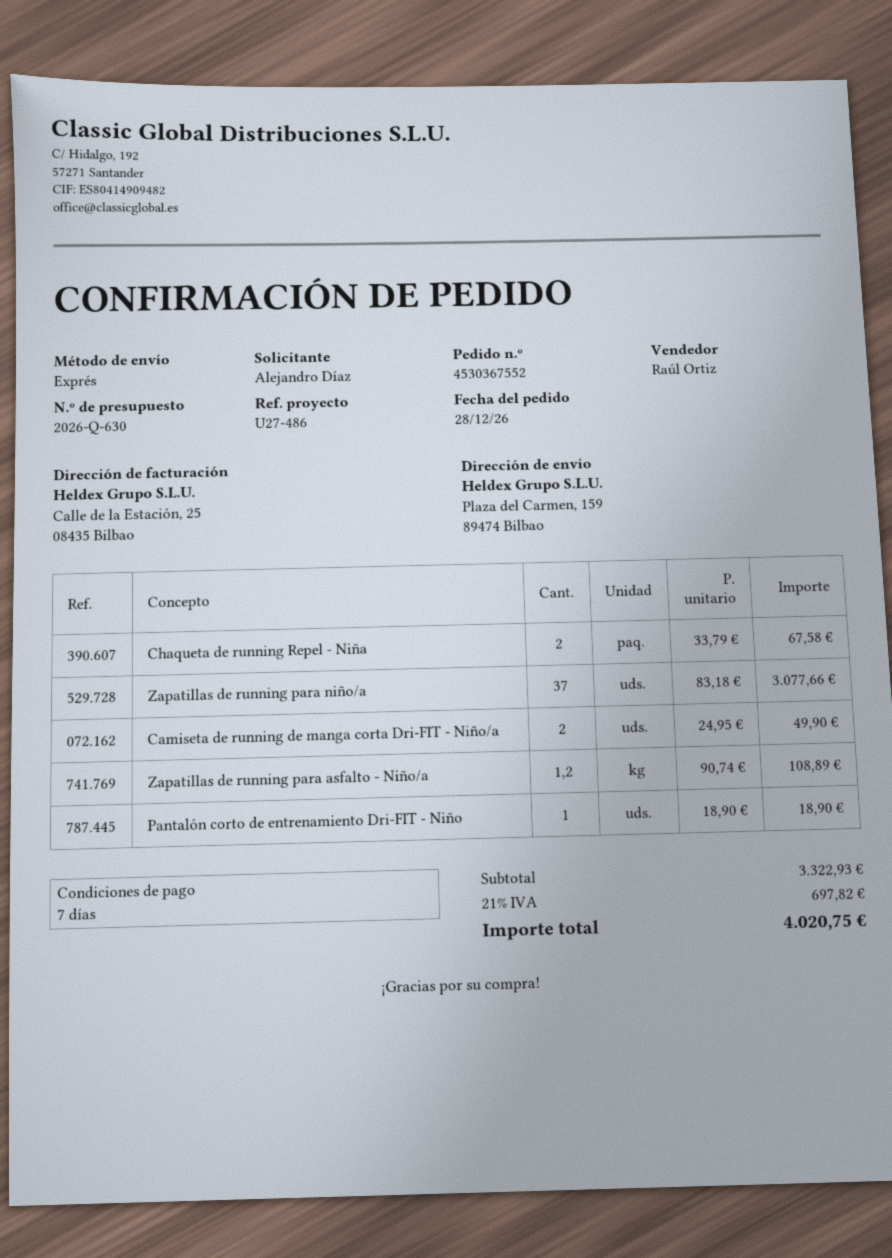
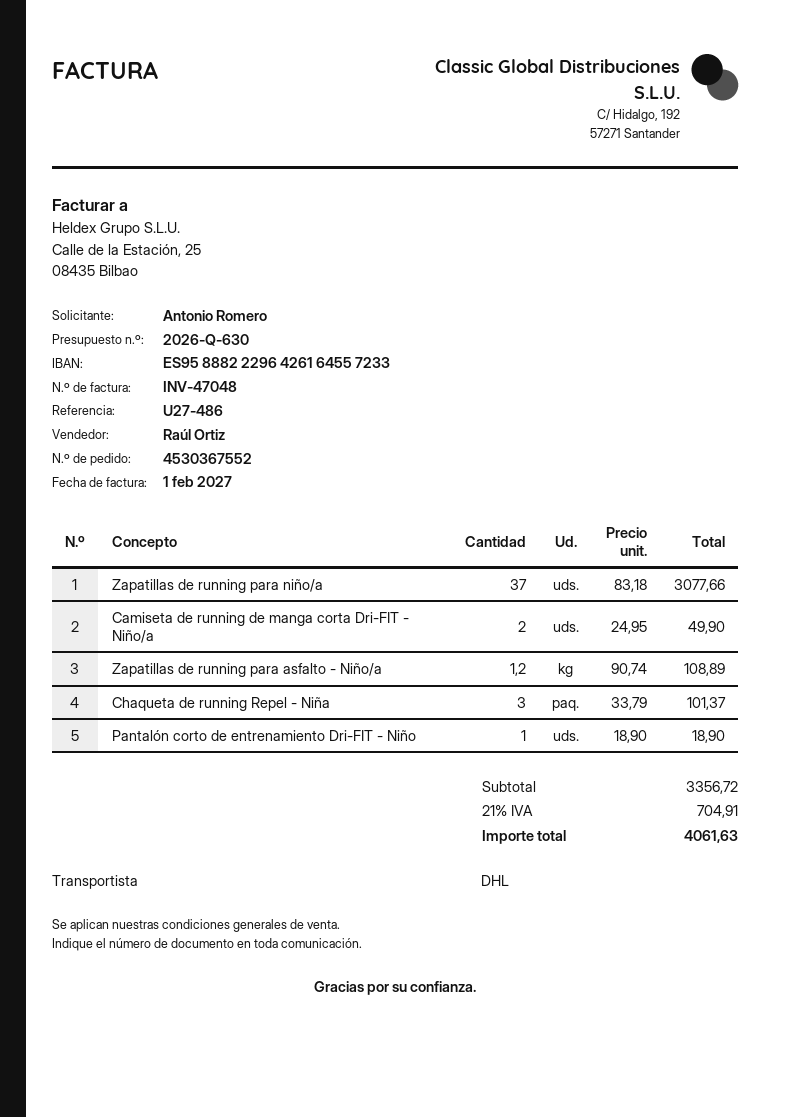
ordered by: Alejandro Díaz -> Antonio Romero
shipping method: express -> DHL
Chaqueta de running Repel - Niña: 2 x 33.79 = 67.58 -> 3 x 33.79 = 101.37
subtotal: 3322.93 -> 3356.72
tax: 21% = 697.82 -> 21% = 704.91
total: 4020.75 -> 4061.63

